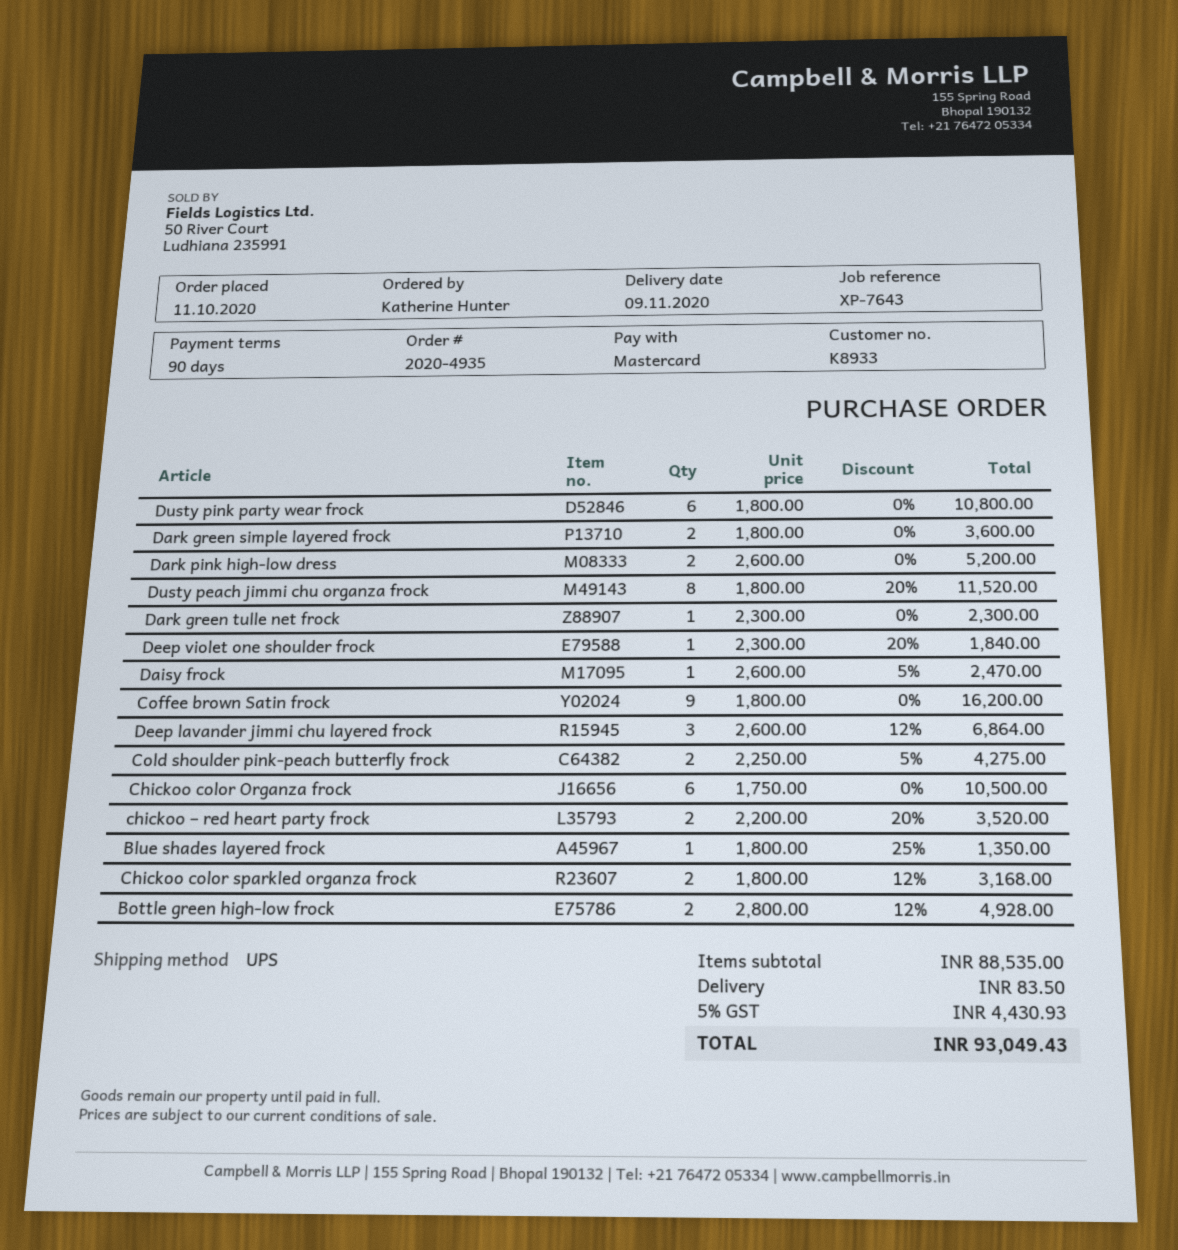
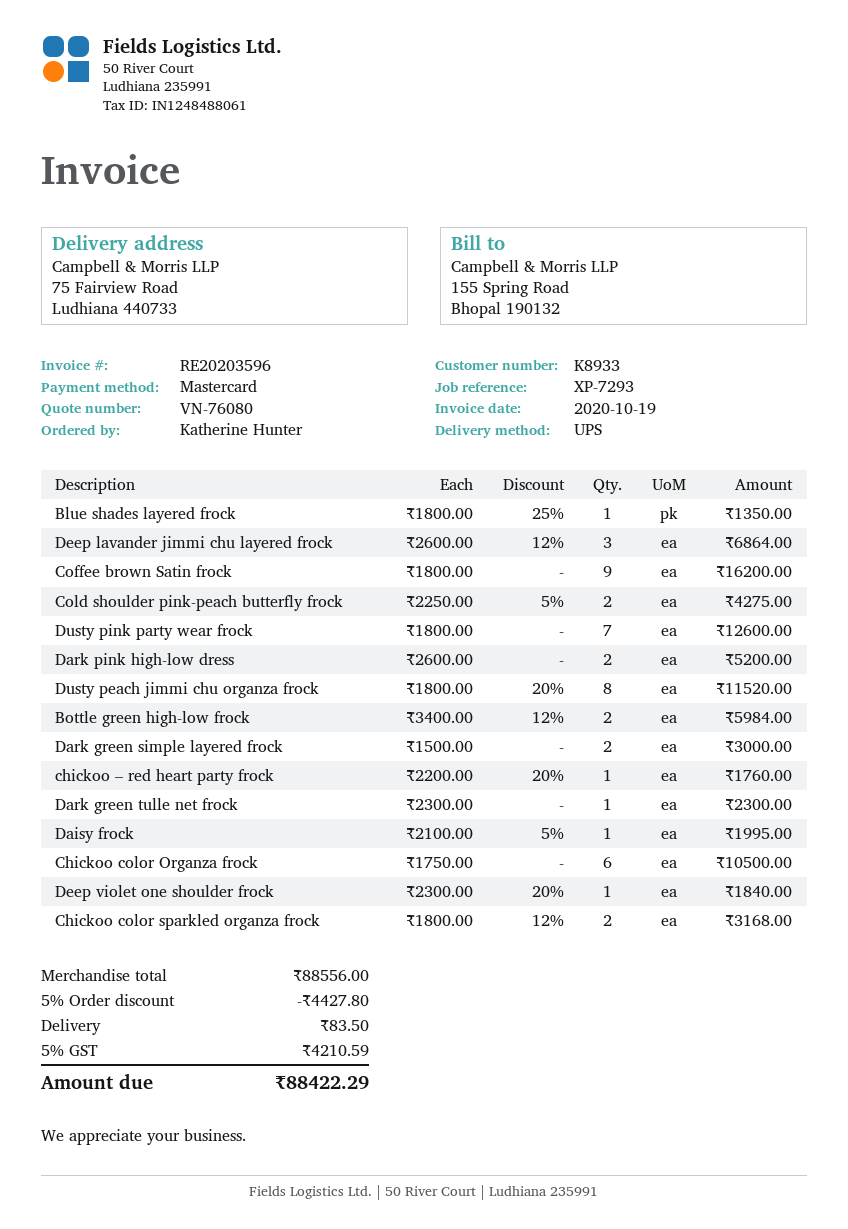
reference: XP-7643 -> XP-7293
Dusty pink party wear frock: 6 x 1800.00 = 10800.00 -> 7 x 1800.00 = 12600.00
Dark green simple layered frock: 2 x 1800.00 = 3600.00 -> 2 x 1500.00 = 3000.00
Daisy frock: 1 x 2600.00 - 5% = 2470.00 -> 1 x 2100.00 - 5% = 1995.00
chickoo – red heart party frock: 2 x 2200.00 - 20% = 3520.00 -> 1 x 2200.00 - 20% = 1760.00
Bottle green high-low frock: 2 x 2800.00 - 12% = 4928.00 -> 2 x 3400.00 - 12% = 5984.00
subtotal: 88535.00 -> 88556.00
discount: none -> 5% = 4427.80
tax: 5% = 4430.93 -> 5% = 4210.59
total: 93049.43 -> 88422.29

